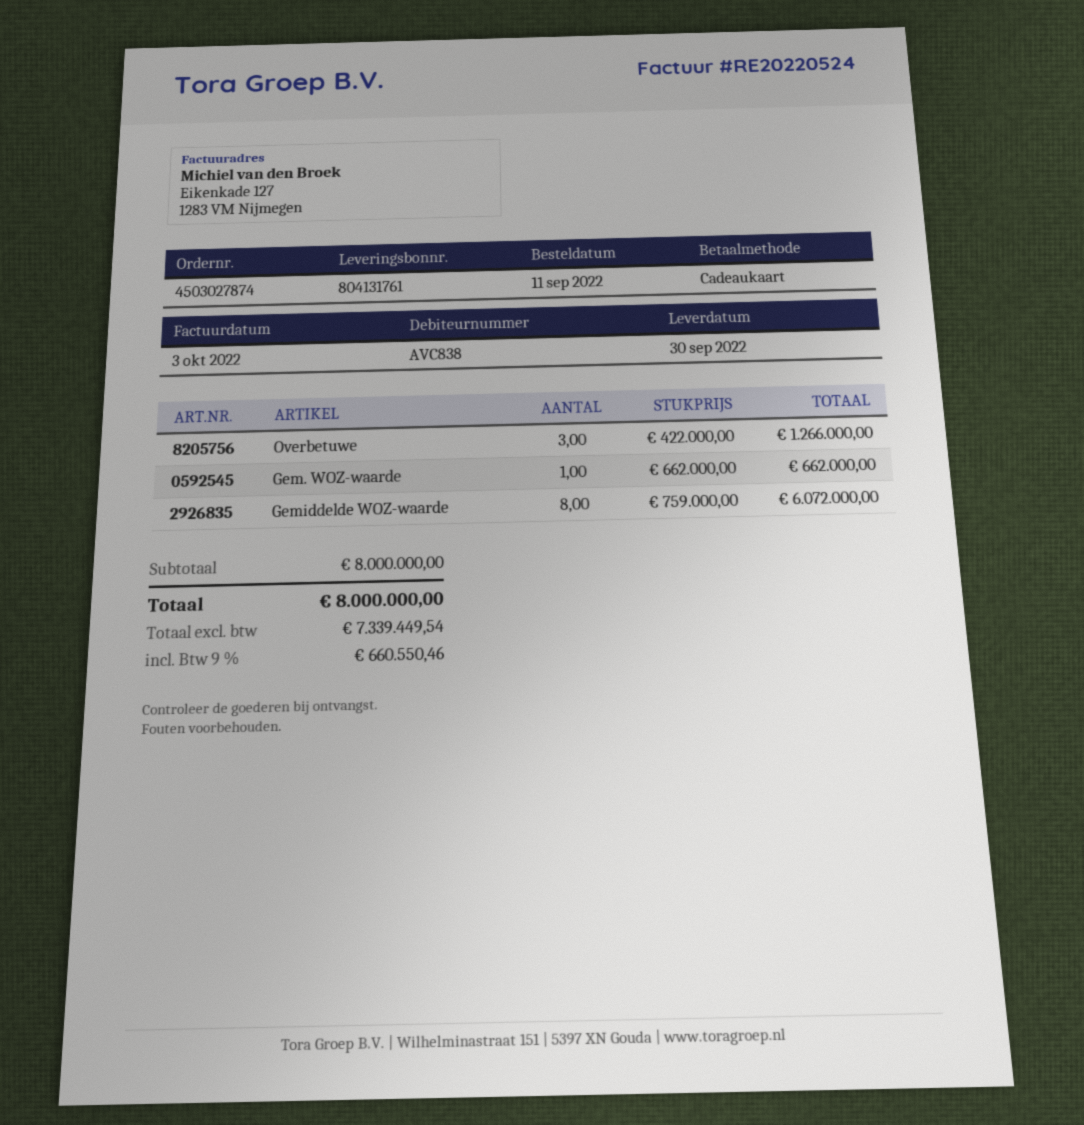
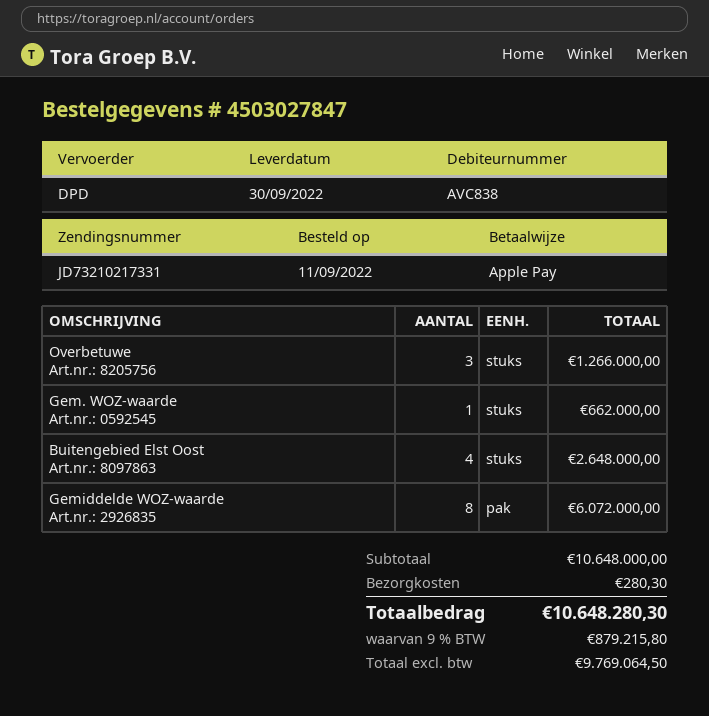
order number: 4503027874 -> 4503027847
payment method: gift card -> Apple Pay
Buitengebied Elst Oost: none -> 4 for 2648000.00
subtotal: 8000000.00 -> 10648000.00
shipping: none -> 280.30
net: 7339449.54 -> 9769064.50
tax: 9% = 660550.46 -> 9% = 879215.80
total: 8000000.00 -> 10648280.30

